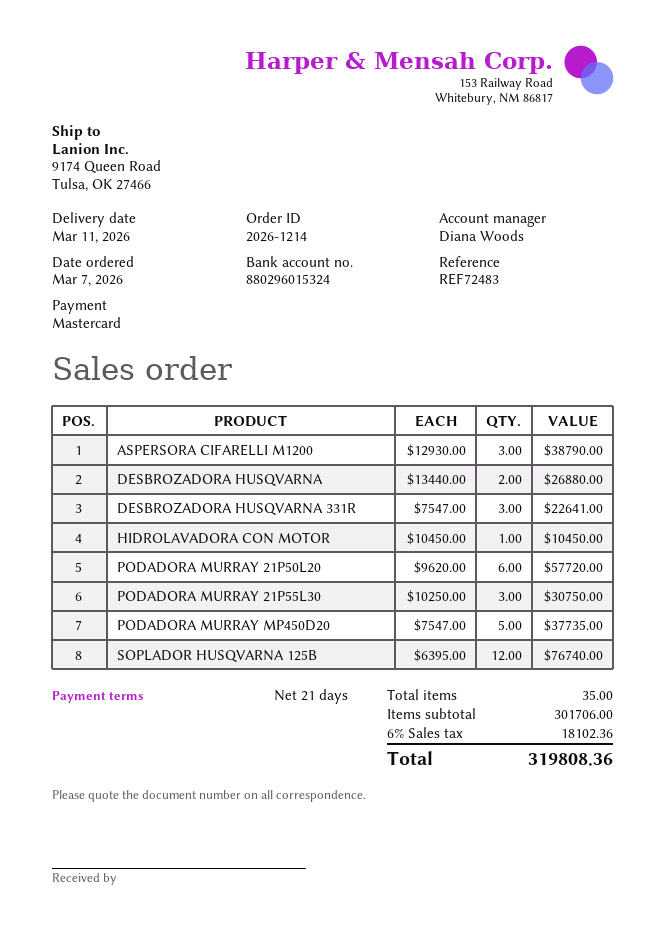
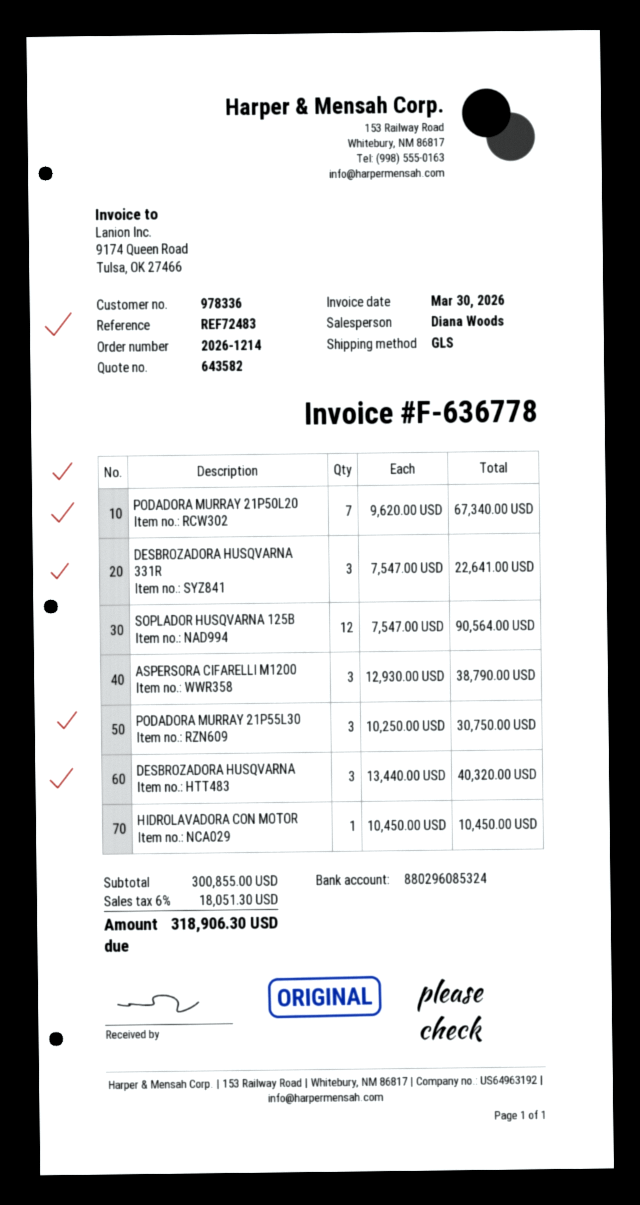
bank account: 880296015324 -> 880296085324
DESBROZADORA HUSQVARNA: 2 x 13440.00 = 26880.00 -> 3 x 13440.00 = 40320.00
PODADORA MURRAY 21P50L20: 6 x 9620.00 = 57720.00 -> 7 x 9620.00 = 67340.00
PODADORA MURRAY MP450D20: 5 x 7547.00 = 37735.00 -> none
SOPLADOR HUSQVARNA 125B: 12 x 6395.00 = 76740.00 -> 12 x 7547.00 = 90564.00
subtotal: 301706.00 -> 300855.00
tax: 6% = 18102.36 -> 6% = 18051.30
total: 319808.36 -> 318906.30

